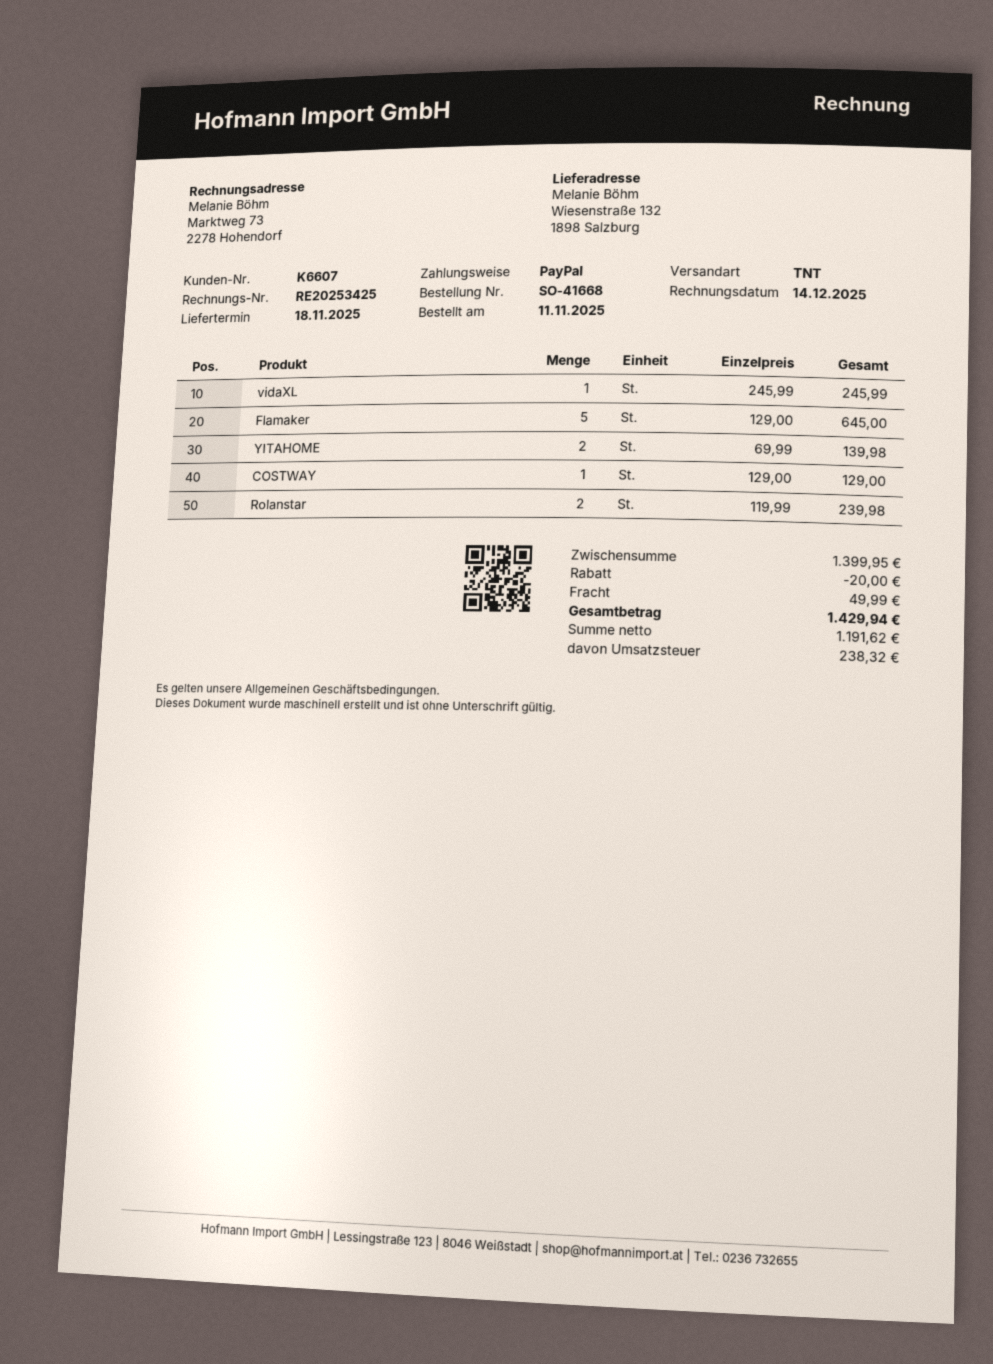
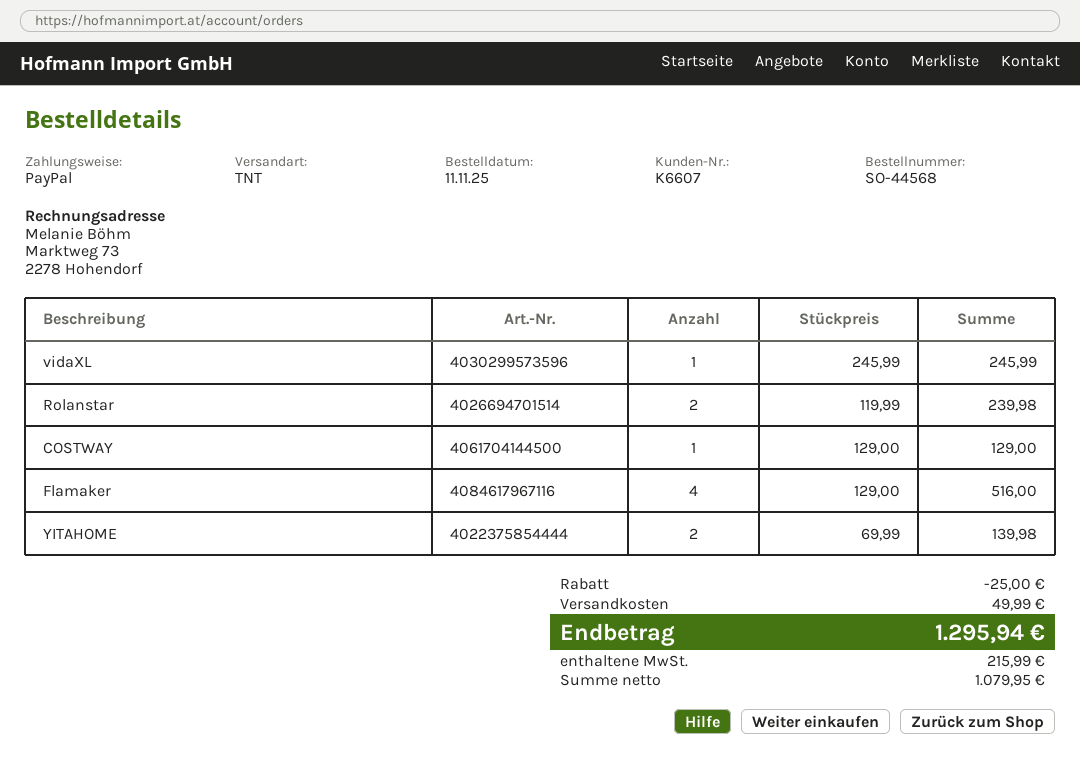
order number: SO-41668 -> SO-44568
Flamaker: 5 x 129.00 = 645.00 -> 4 x 129.00 = 516.00
discount: 20.00 -> 25.00
net: 1191.62 -> 1079.95
tax: 238.32 -> 215.99
total: 1429.94 -> 1295.94

